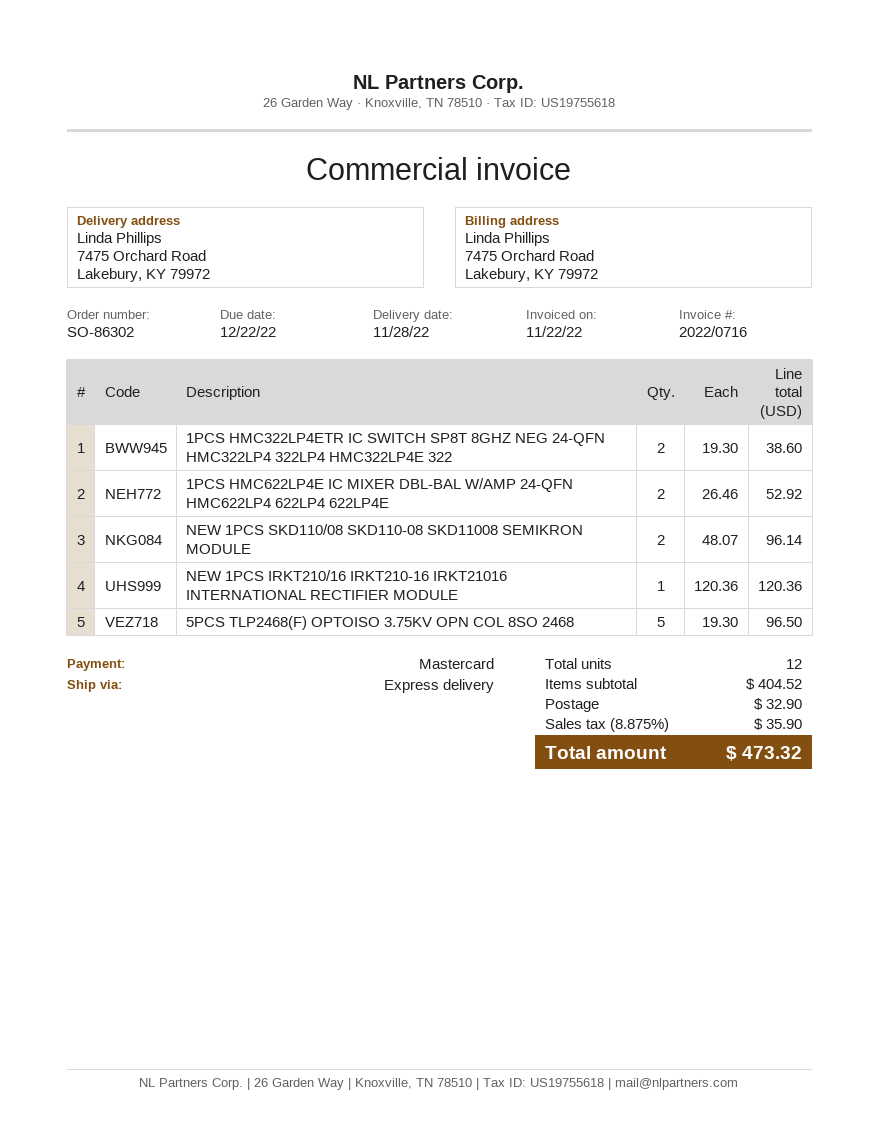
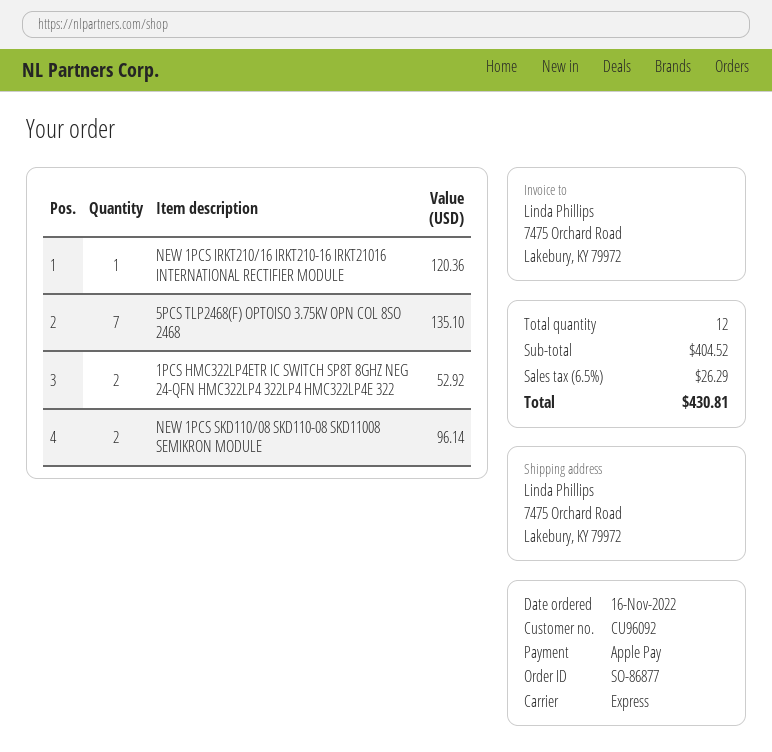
order number: SO-86302 -> SO-86877
payment method: Mastercard -> Apple Pay
1PCS HMC322LP4ETR IC SWITCH SP8T 8GHZ NEG 24-QFN HMC322LP4 322LP4 HMC322LP4E 322: 2 for 38.60 -> 2 for 52.92
1PCS HMC622LP4E IC MIXER DBL-BAL W/AMP 24-QFN HMC622LP4 622LP4 622LP4E: 2 for 52.92 -> none
5PCS TLP2468(F) OPTOISO 3.75KV OPN COL 8SO 2468: 5 for 96.50 -> 7 for 135.10
shipping: 32.90 -> none
tax: 8.875% = 35.90 -> 6.5% = 26.29
total: 473.32 -> 430.81

